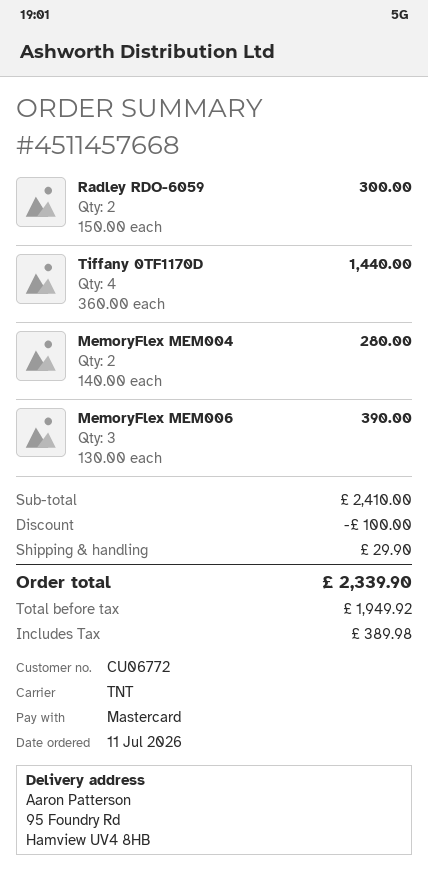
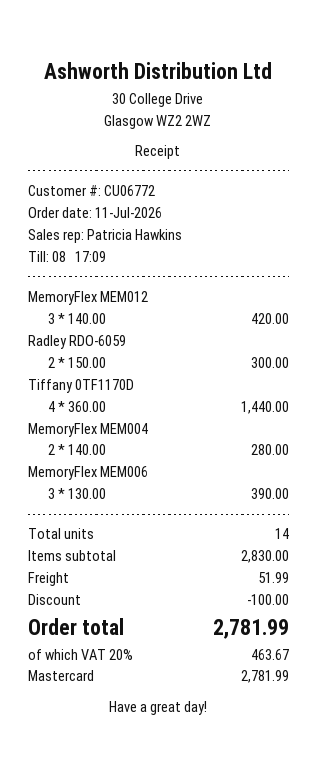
MemoryFlex MEM012: none -> 3 x 140.00 = 420.00
subtotal: 2410.00 -> 2830.00
shipping: 29.90 -> 51.99
tax: 389.98 -> 463.67
total: 2339.90 -> 2781.99

